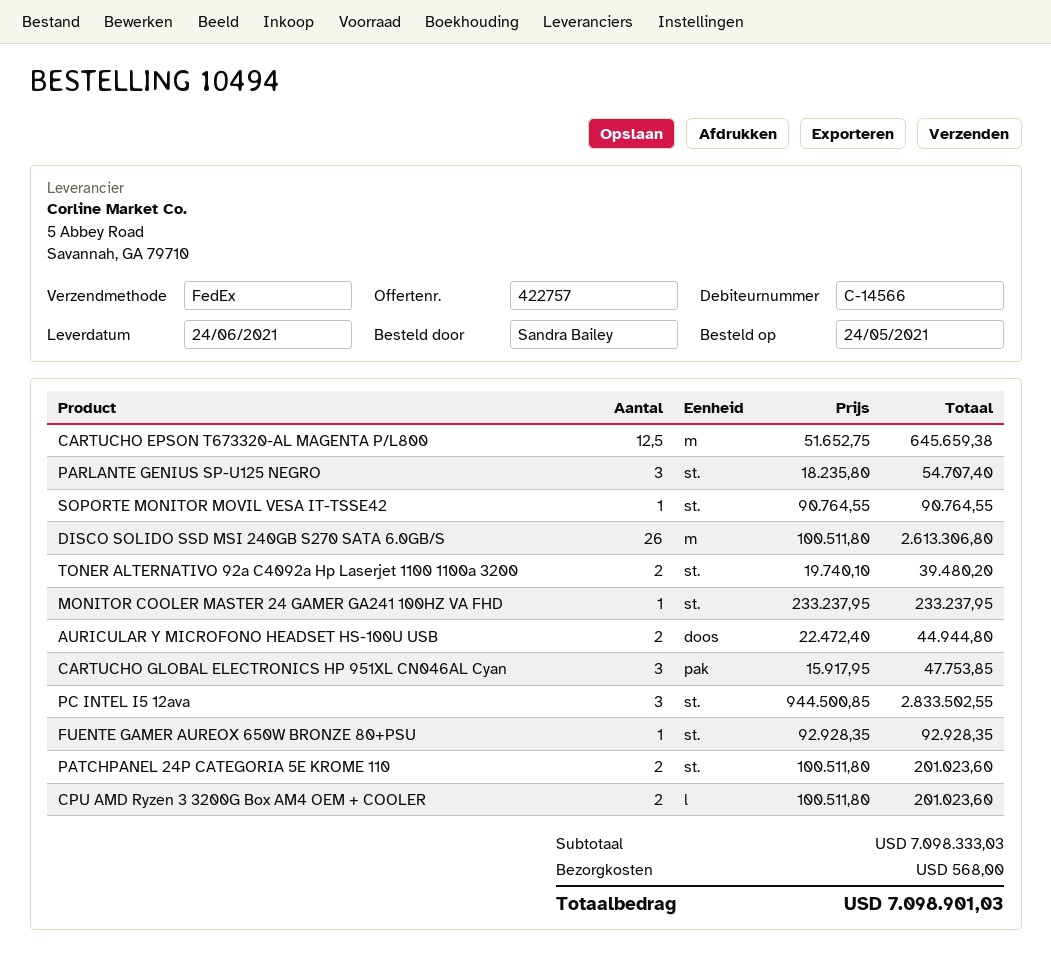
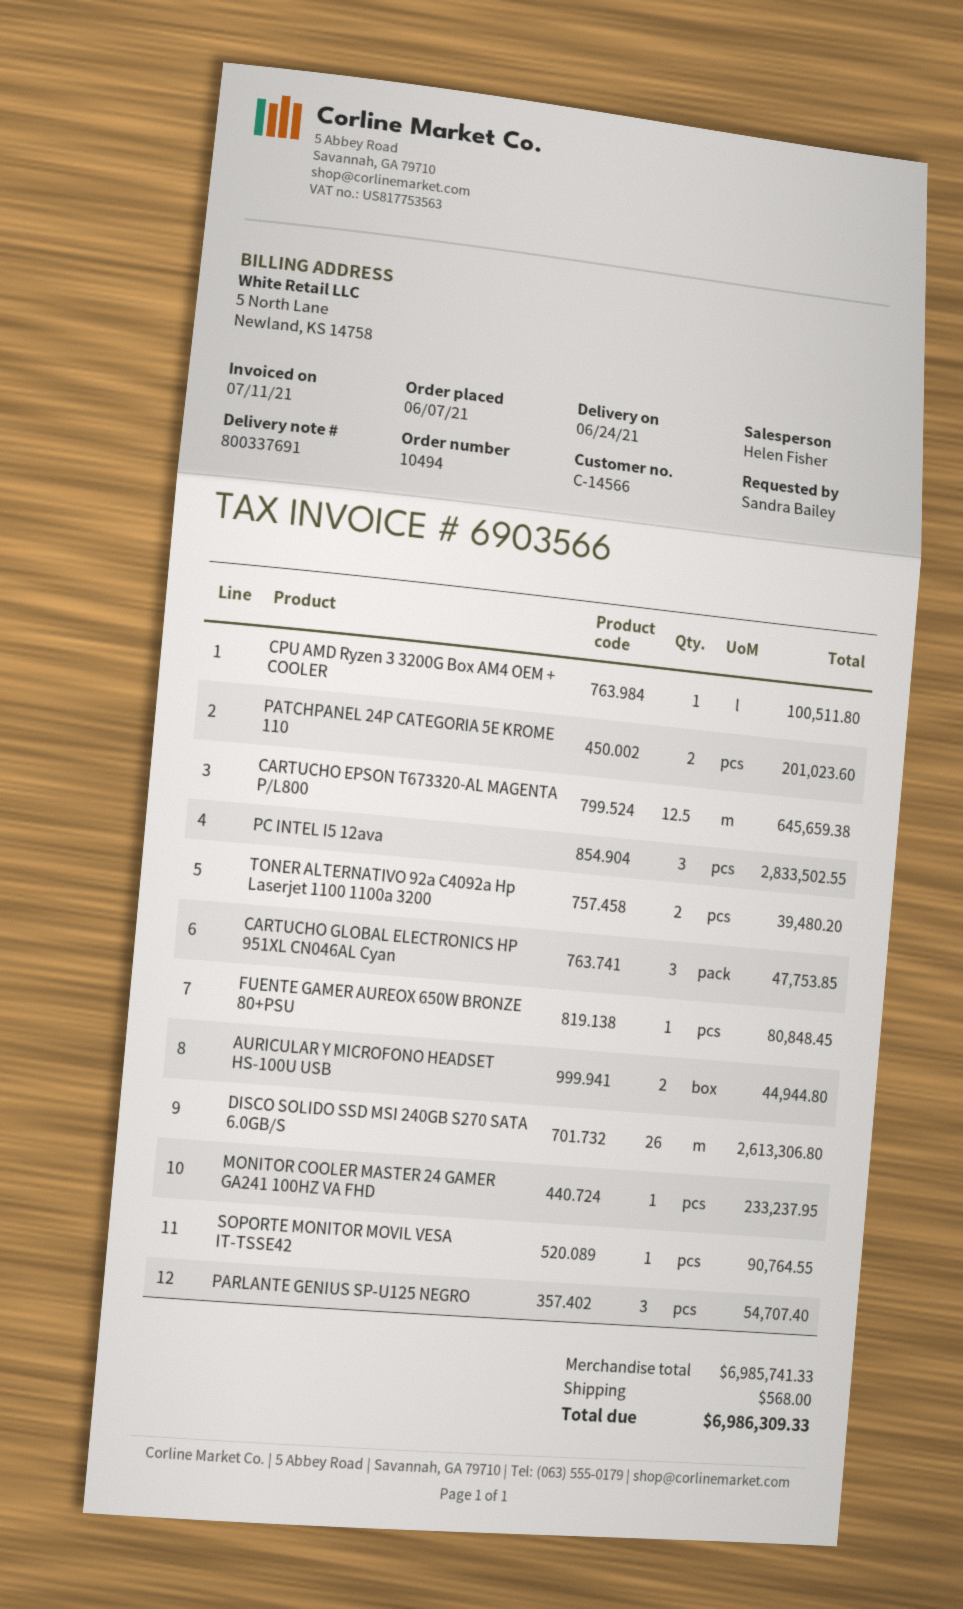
order date: 2021-05-24 -> 2021-06-07
FUENTE GAMER AUREOX 650W BRONZE 80+PSU: 1 for 92928.35 -> 1 for 80848.45
CPU AMD Ryzen 3 3200G Box AM4 OEM + COOLER: 2 for 201023.60 -> 1 for 100511.80
subtotal: 7098333.03 -> 6985741.33
total: 7098901.03 -> 6986309.33

